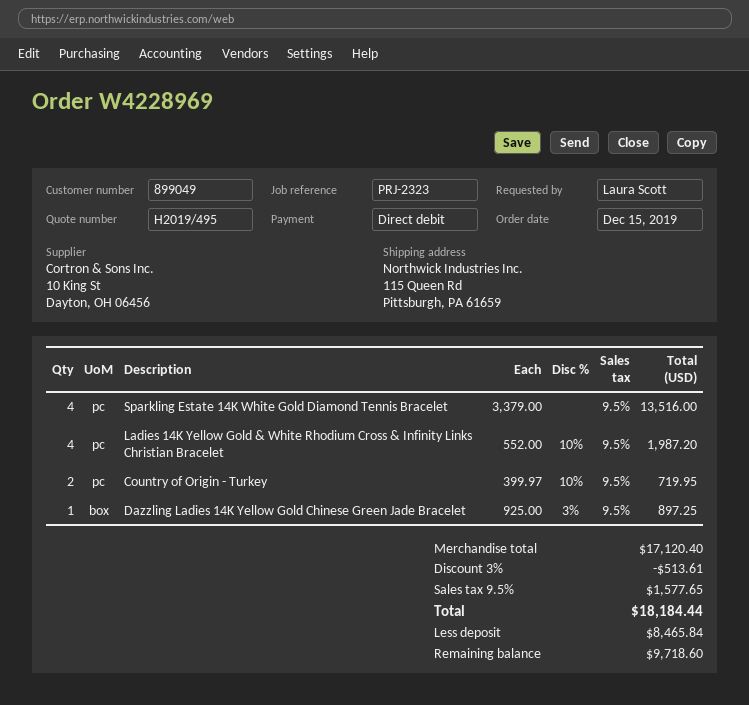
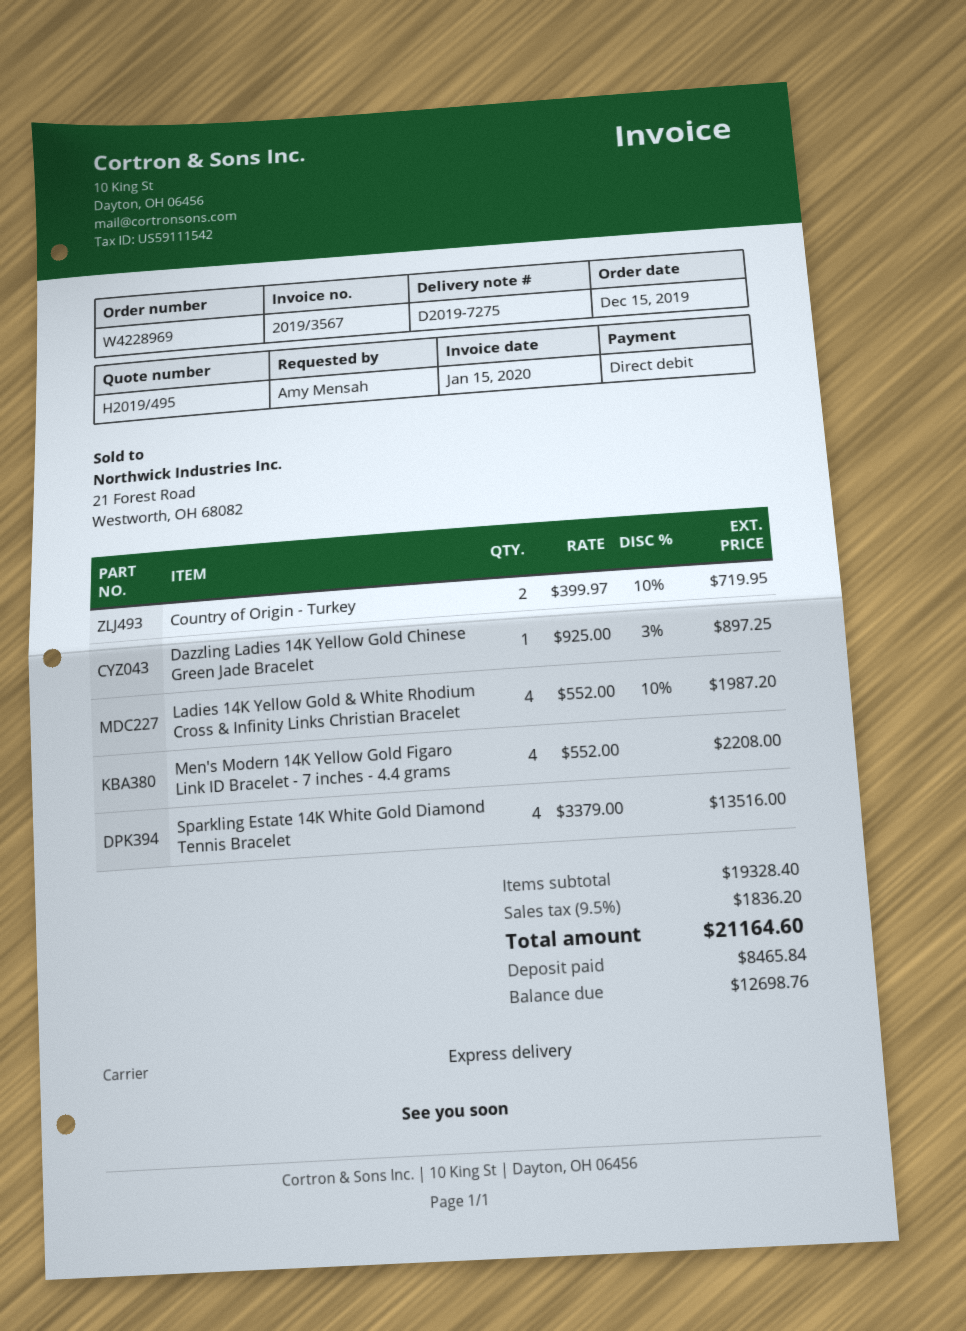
ordered by: Laura Scott -> Amy Mensah
Men's Modern 14K Yellow Gold Figaro Link ID Bracelet - 7 inches - 4.4 grams: none -> 4 x 552.00 = 2208.00
subtotal: 17120.40 -> 19328.40
discount: 3% = 513.61 -> none
tax: 9.5% = 1577.65 -> 9.5% = 1836.20
total: 18184.44 -> 21164.60
balance: 9718.60 -> 12698.76

